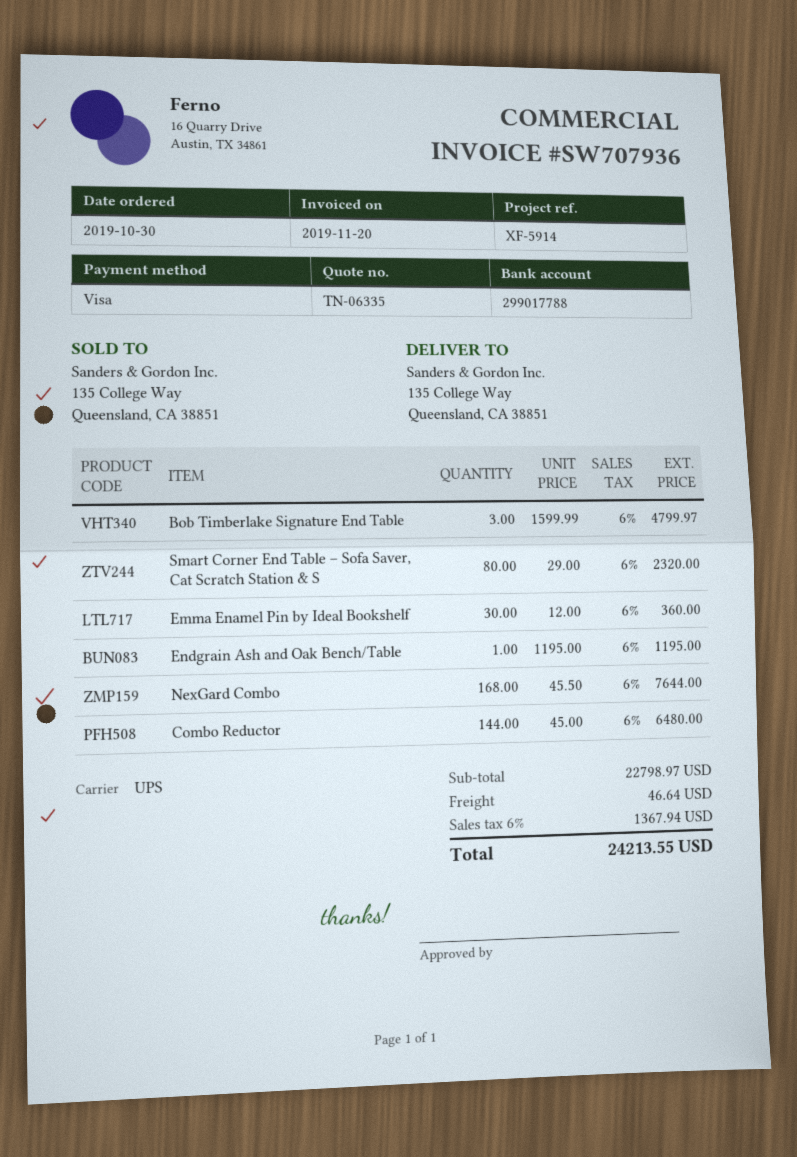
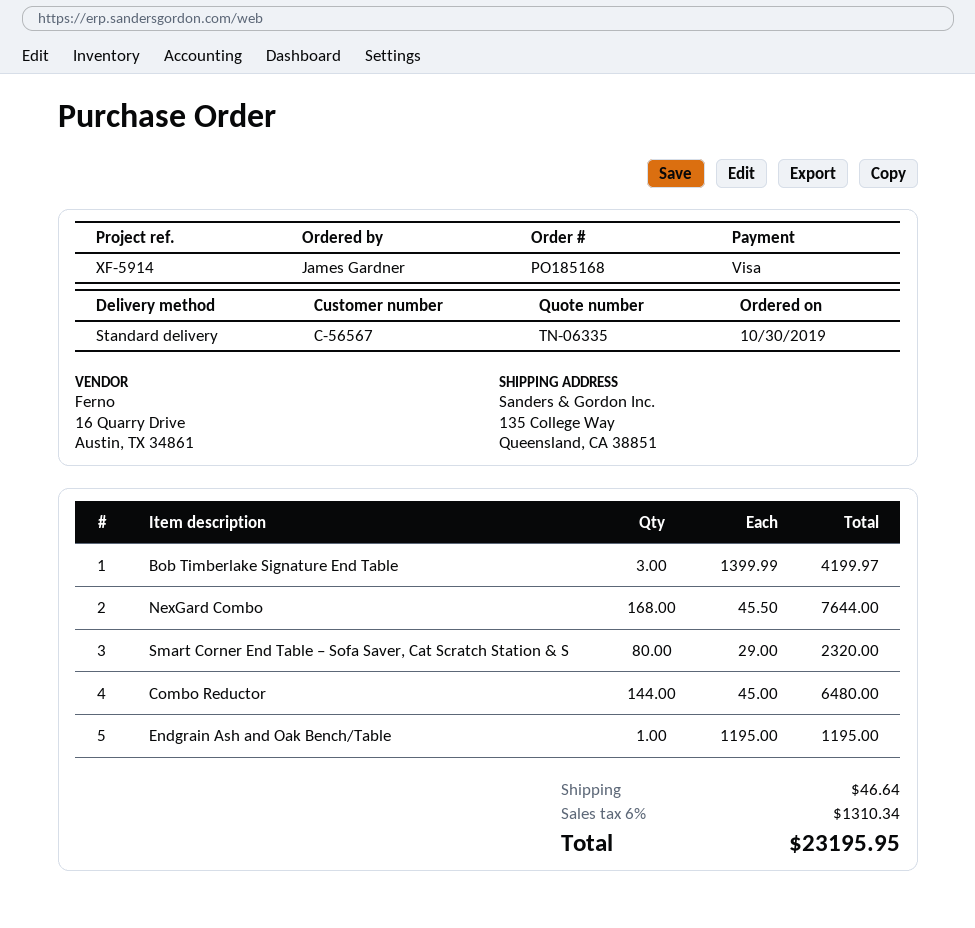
shipping method: UPS -> standard
Bob Timberlake Signature End Table: 3 x 1599.99 = 4799.97 -> 3 x 1399.99 = 4199.97
Emma Enamel Pin by Ideal Bookshelf: 30 x 12.00 = 360.00 -> none
tax: 6% = 1367.94 -> 6% = 1310.34
total: 24213.55 -> 23195.95

